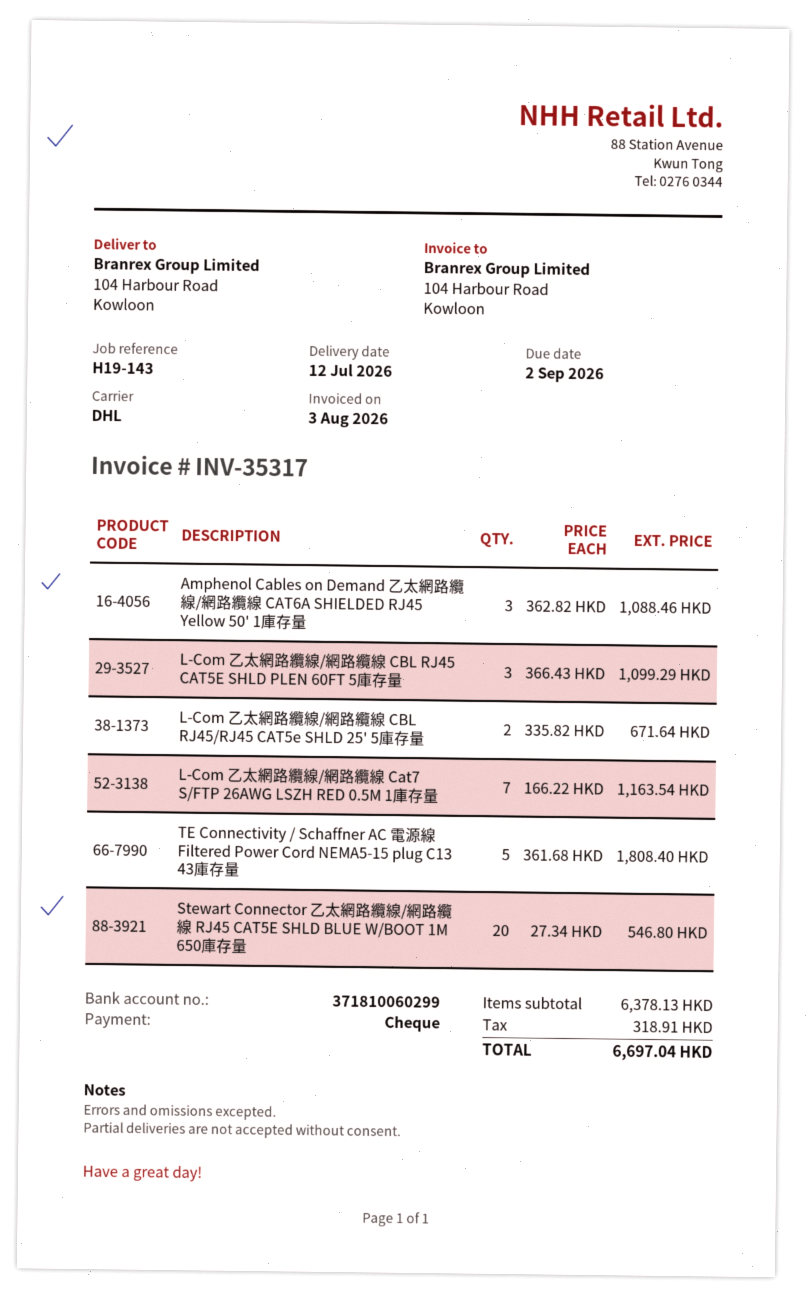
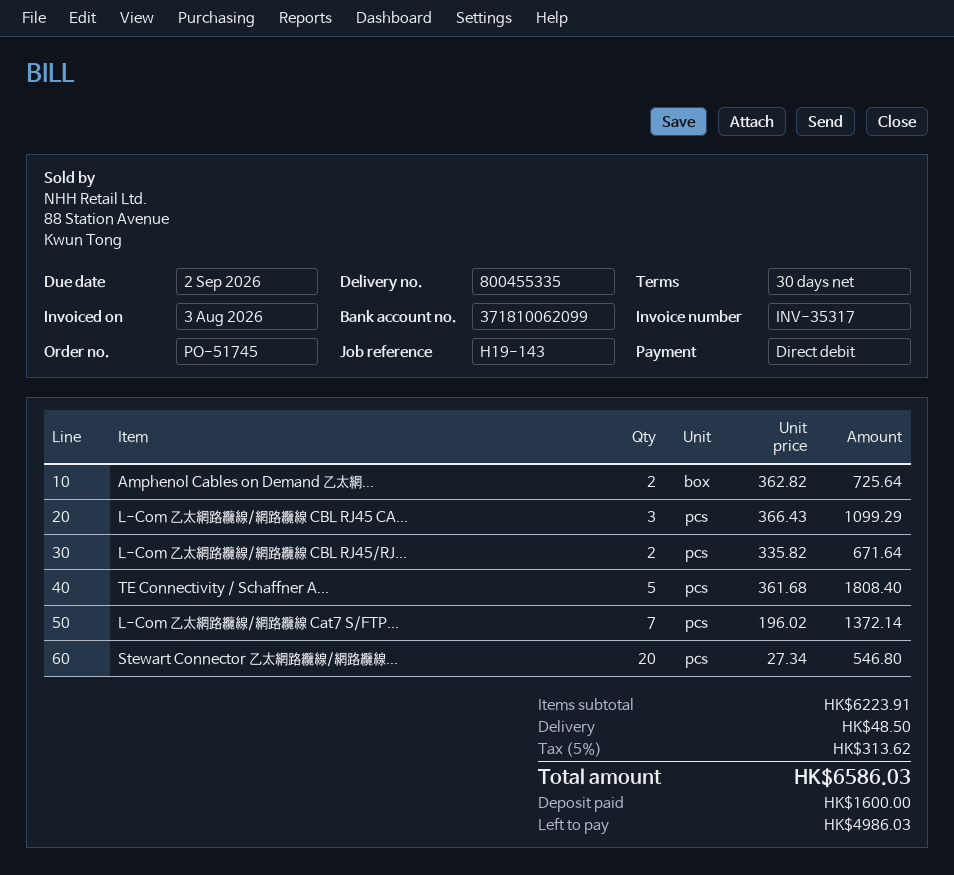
payment method: cheque -> direct debit
bank account: 371810060299 -> 371810062099
Amphenol Cables on Demand 乙太網路纜線/網路纜線 CAT6A SHIELDED RJ45 Yellow 50' 1庫存量: 3 x 362.82 = 1088.46 -> 2 x 362.82 = 725.64
L-Com 乙太網路纜線/網路纜線 Cat7 S/FTP 26AWG LSZH RED 0.5M 1庫存量: 7 x 166.22 = 1163.54 -> 7 x 196.02 = 1372.14
subtotal: 6378.13 -> 6223.91
shipping: none -> 48.50
tax: 318.91 -> 313.62
total: 6697.04 -> 6586.03

